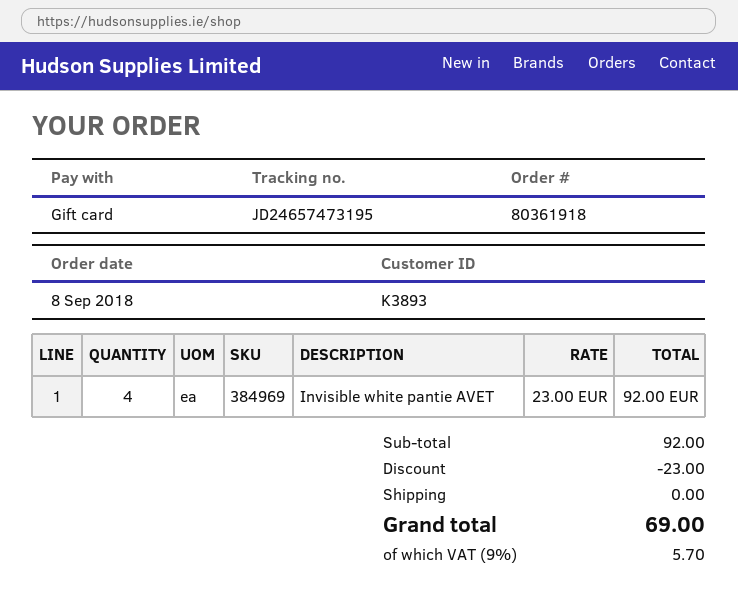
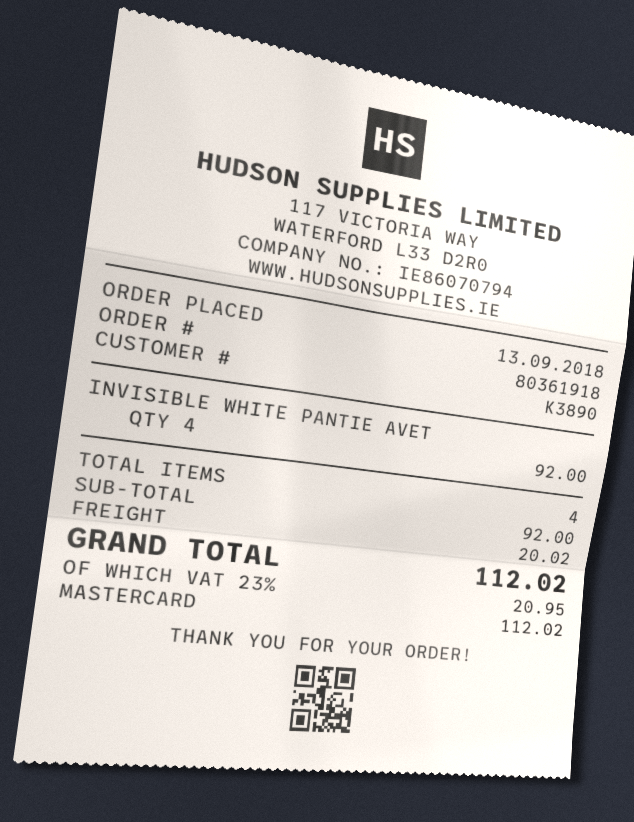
order date: 2018-09-08 -> 2018-09-13
customer number: K3893 -> K3890
payment method: gift card -> Mastercard
discount: 23.00 -> none
shipping: 0.00 -> 20.02
tax: 9% = 5.70 -> 23% = 20.95
total: 69.00 -> 112.02

